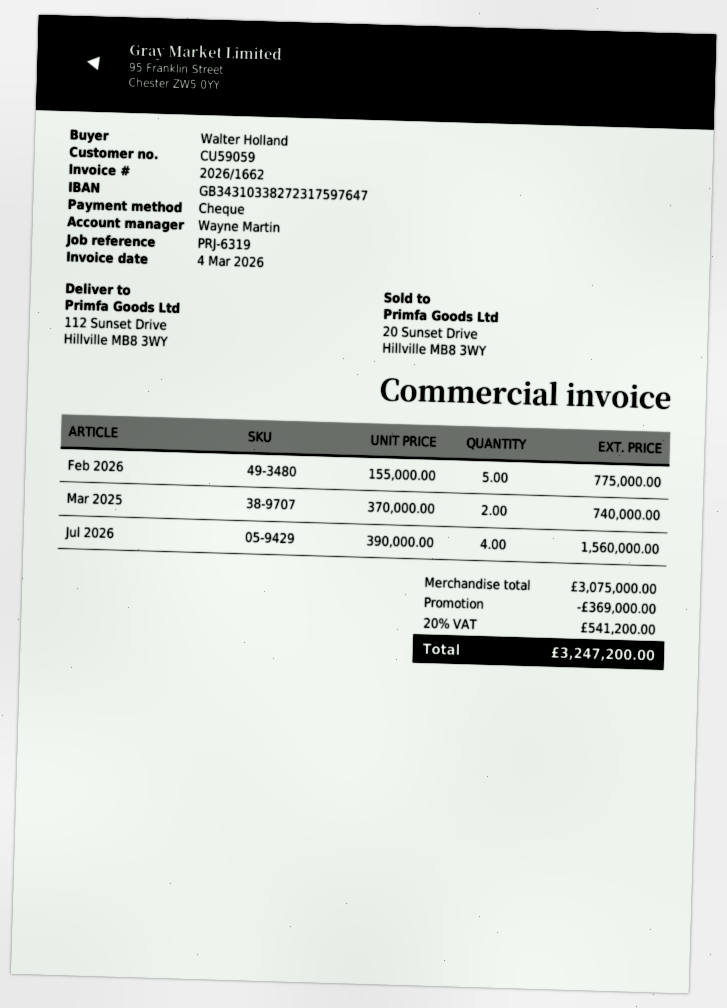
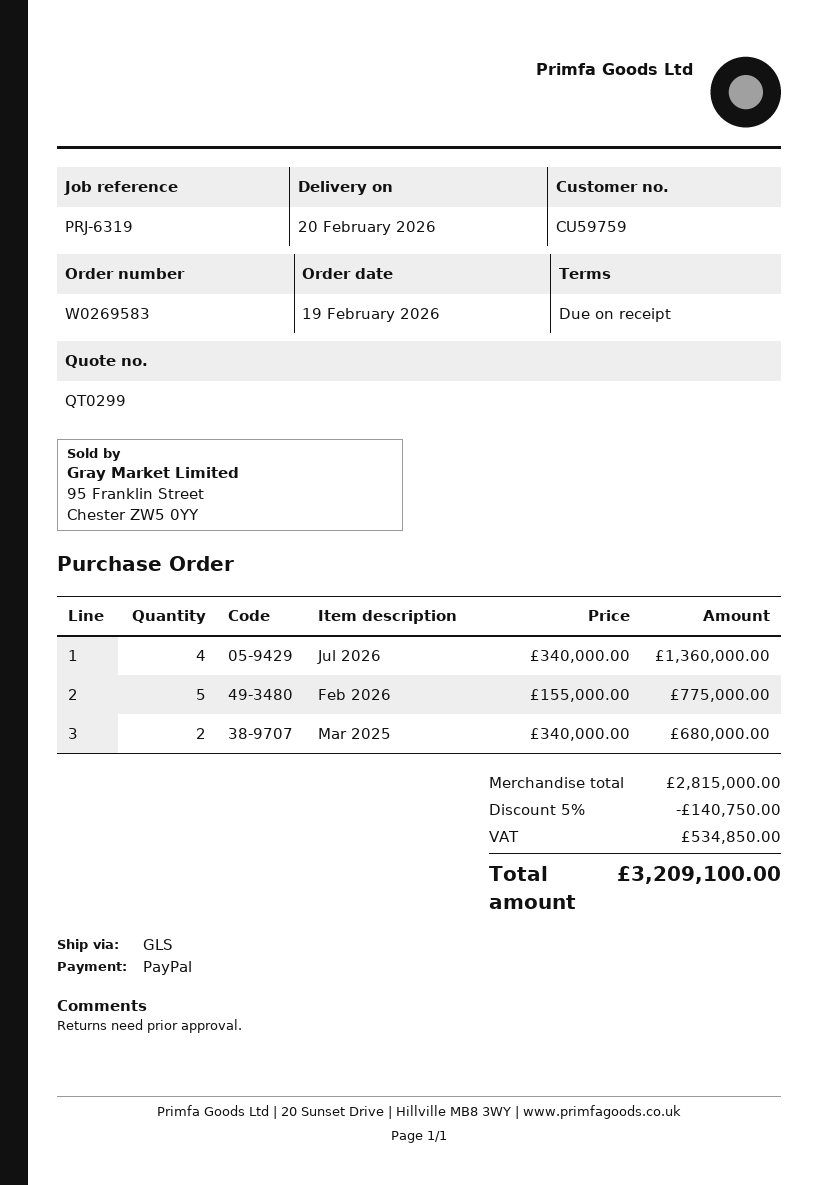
customer number: CU59059 -> CU59759
payment method: cheque -> PayPal
Mar 2025: 2 x 370000.00 = 740000.00 -> 2 x 340000.00 = 680000.00
Jul 2026: 4 x 390000.00 = 1560000.00 -> 4 x 340000.00 = 1360000.00
subtotal: 3075000.00 -> 2815000.00
discount: 369000.00 -> 140750.00
tax: 541200.00 -> 534850.00
total: 3247200.00 -> 3209100.00

